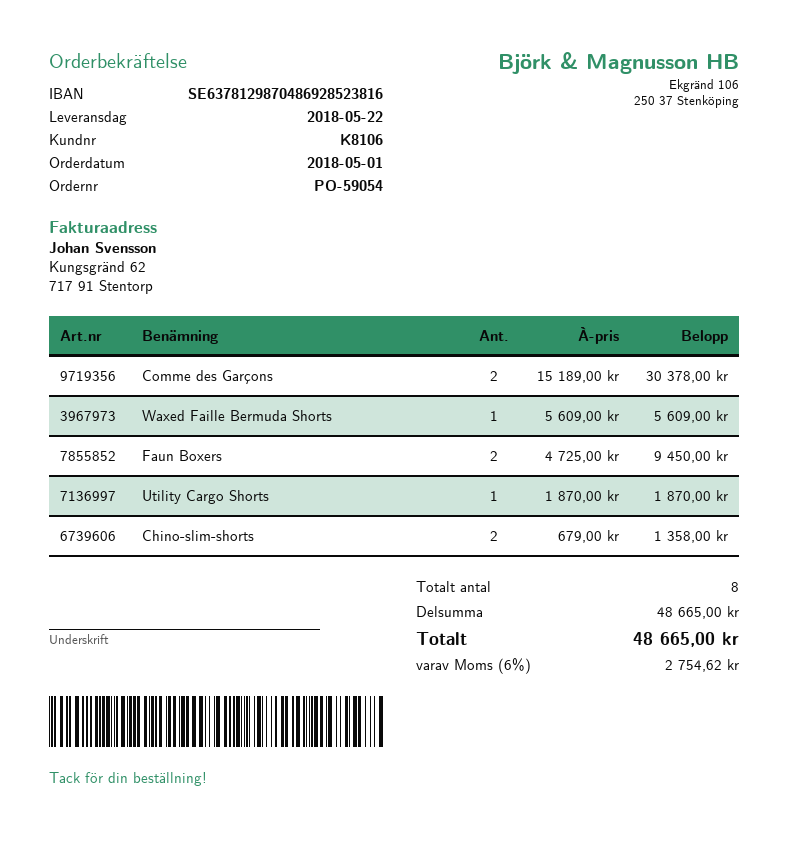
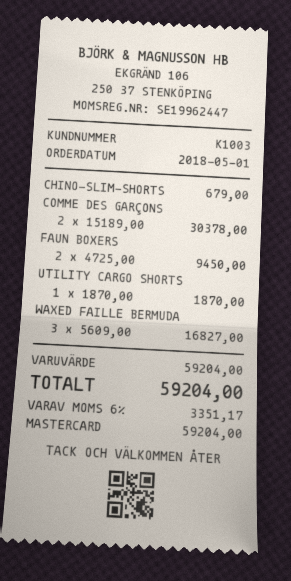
customer number: K8106 -> K1003
Waxed Faille Bermuda Shorts: 1 x 5609.00 = 5609.00 -> 3 x 5609.00 = 16827.00
Chino-slim-shorts: 2 x 679.00 = 1358.00 -> 1 x 679.00 = 679.00
subtotal: 48665.00 -> 59204.00
tax: 6% = 2754.62 -> 6% = 3351.17
total: 48665.00 -> 59204.00

